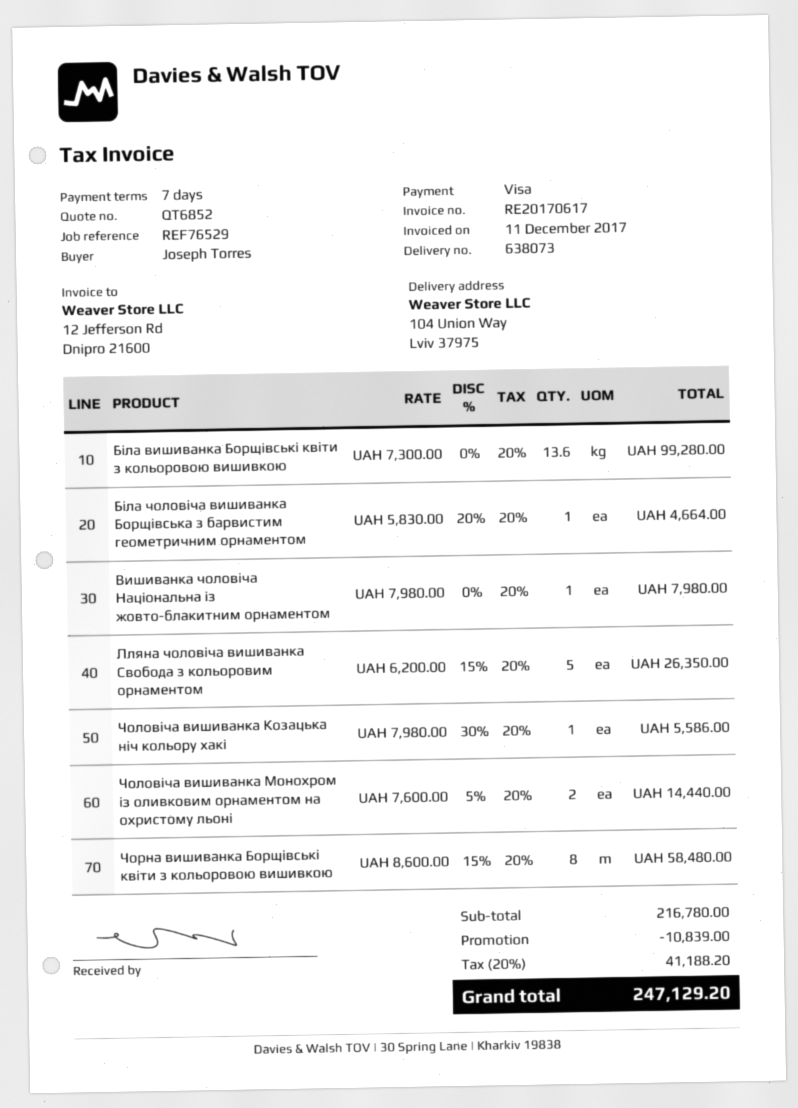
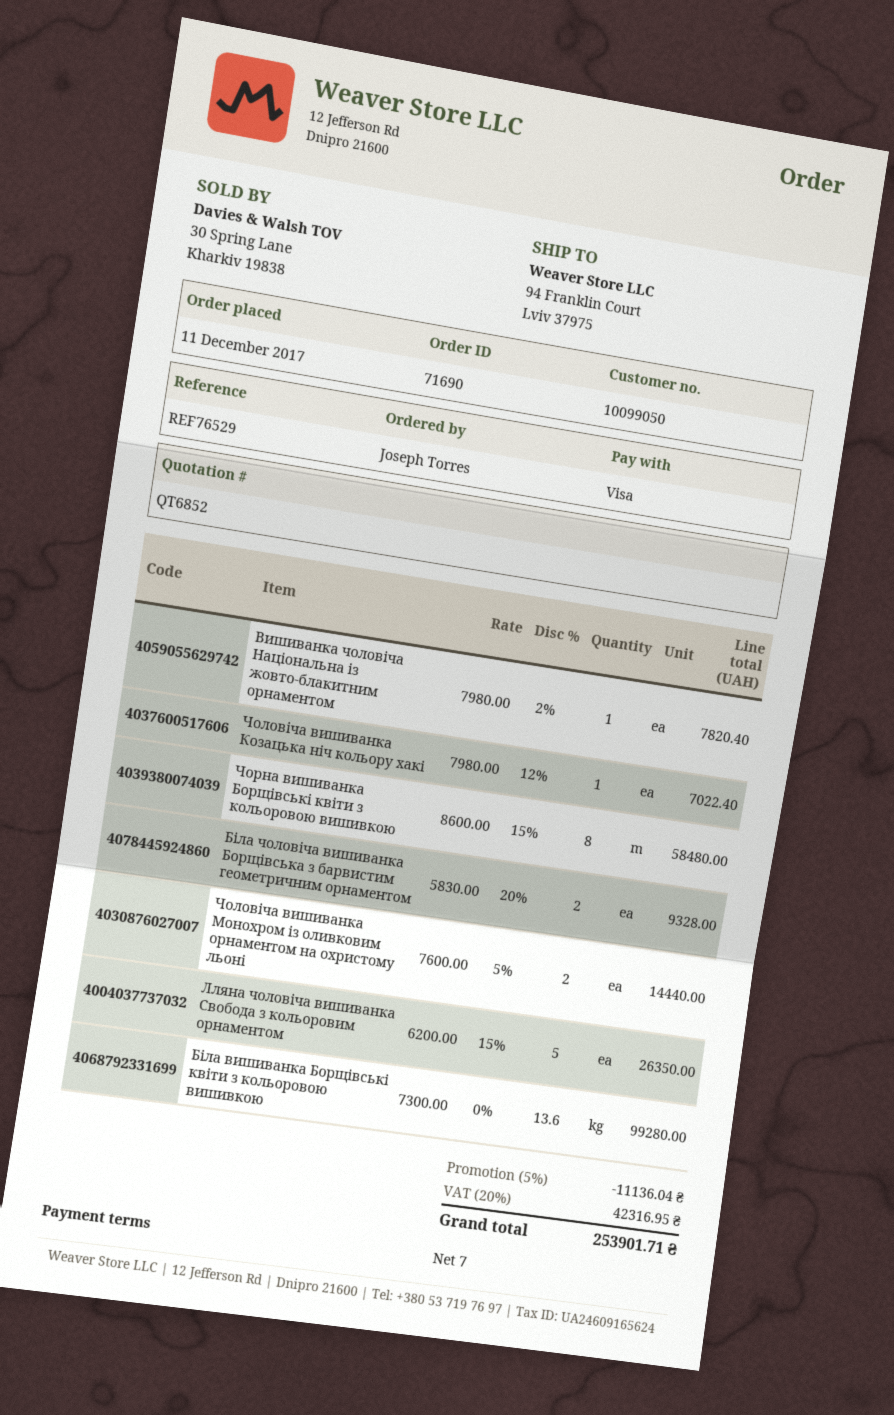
ship to: 104 Union Way, Lviv 37975 -> 94 Franklin Court, Lviv 37975
Біла чоловіча вишиванка Борщівська з барвистим геометричним орнаментом: 1 x 5830.00 - 20% = 4664.00 -> 2 x 5830.00 - 20% = 9328.00
Вишиванка чоловіча Національна із жовто-блакитним орнаментом: 1 x 7980.00 = 7980.00 -> 1 x 7980.00 - 2% = 7820.40
Чоловіча вишиванка Козацька ніч кольору хакі: 1 x 7980.00 - 30% = 5586.00 -> 1 x 7980.00 - 12% = 7022.40
discount: 10839.00 -> 11136.04
tax: 20% = 41188.20 -> 20% = 42316.95
total: 247129.20 -> 253901.71

